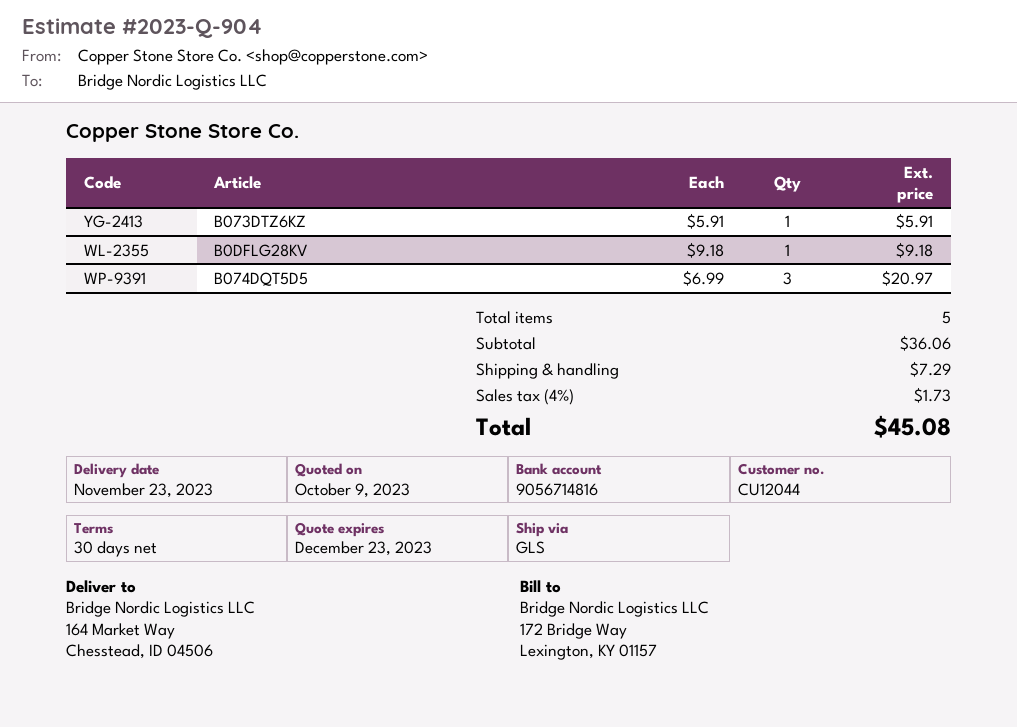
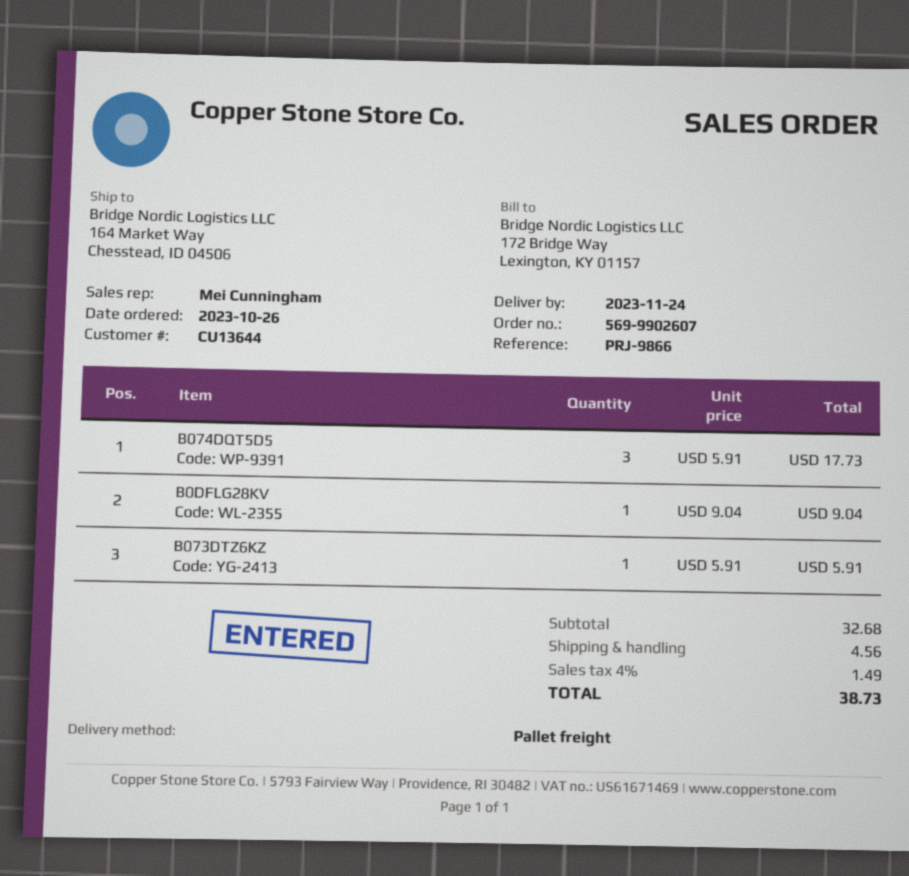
delivery date: 2023-11-23 -> 2023-11-24
customer number: CU12044 -> CU13644
shipping method: GLS -> pallet freight
B0DFLG28KV: 1 x 9.18 = 9.18 -> 1 x 9.04 = 9.04
B074DQT5D5: 3 x 6.99 = 20.97 -> 3 x 5.91 = 17.73
subtotal: 36.06 -> 32.68
shipping: 7.29 -> 4.56
tax: 4% = 1.73 -> 4% = 1.49
total: 45.08 -> 38.73

